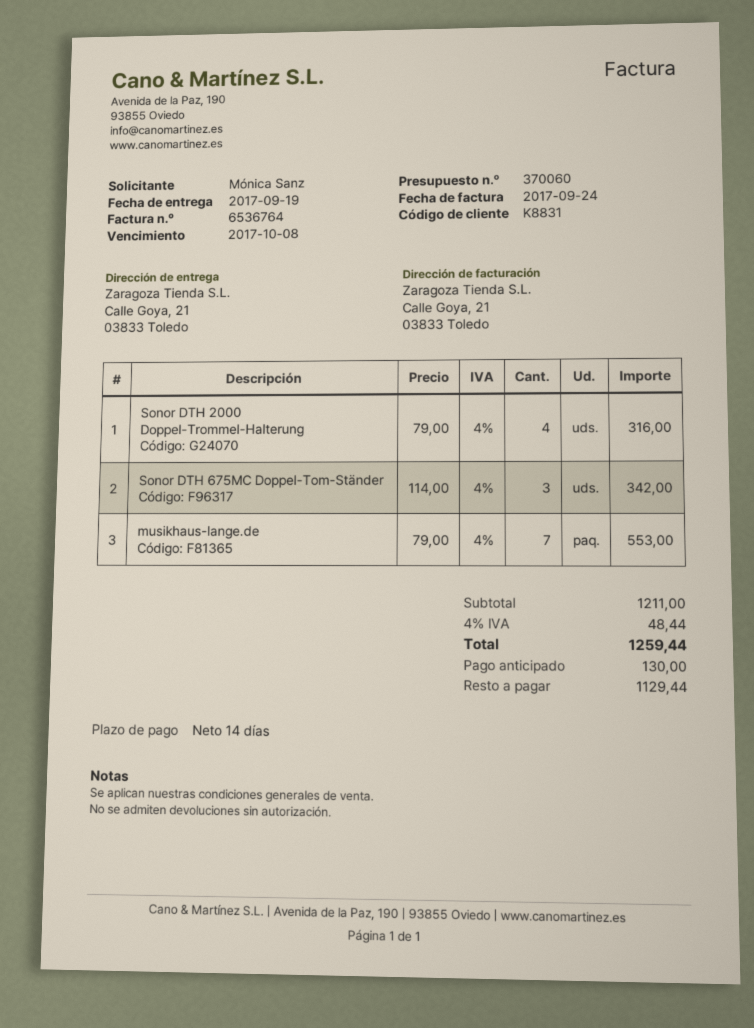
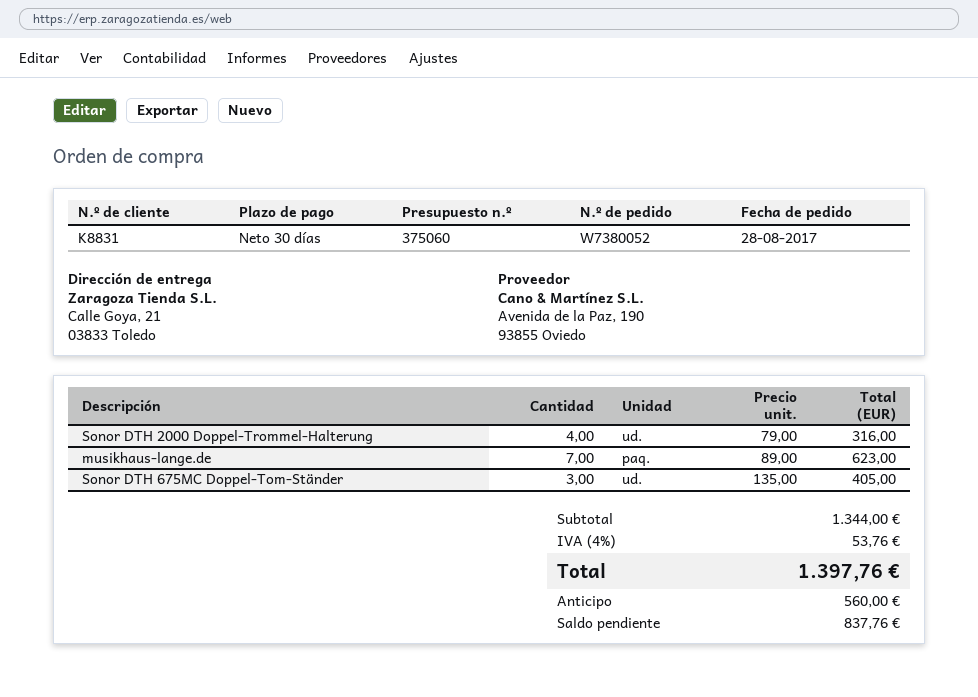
quote number: 370060 -> 375060
payment terms: 14 days -> 30 days
Sonor DTH 675MC Doppel-Tom-Ständer: 3 x 114.00 = 342.00 -> 3 x 135.00 = 405.00
musikhaus-lange.de: 7 x 79.00 = 553.00 -> 7 x 89.00 = 623.00
subtotal: 1211.00 -> 1344.00
tax: 4% = 48.44 -> 4% = 53.76
total: 1259.44 -> 1397.76
deposit: 130.00 -> 560.00
balance: 1129.44 -> 837.76

